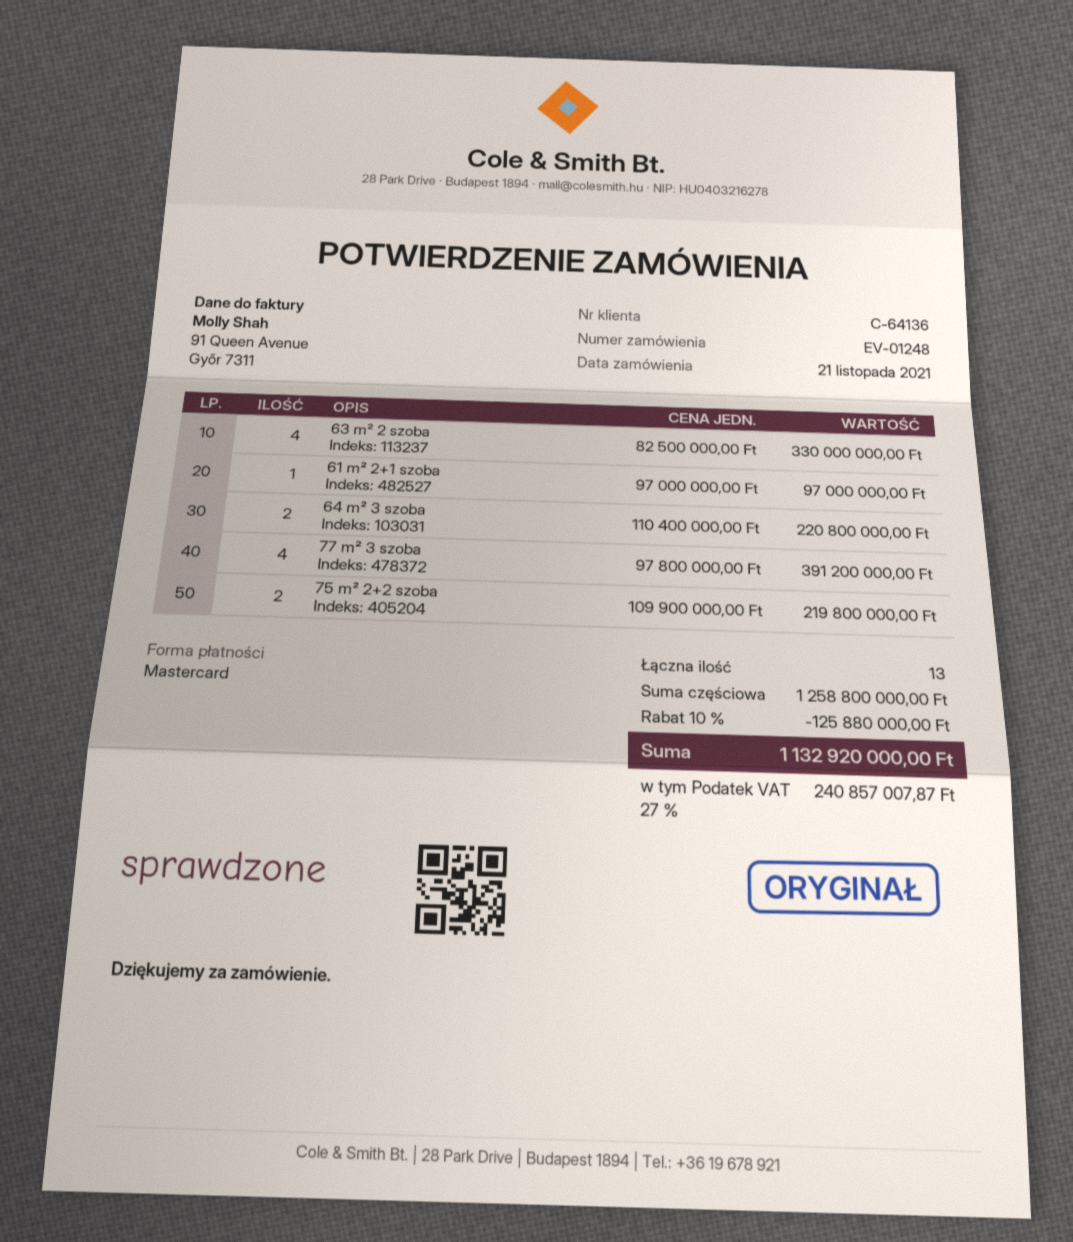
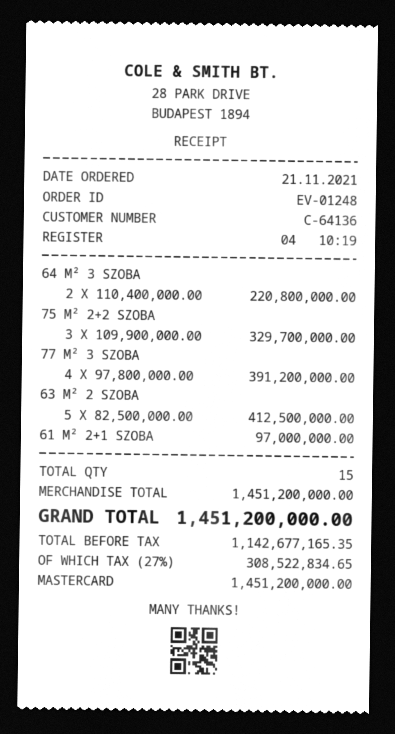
63 m² 2 szoba: 4 x 82500000.00 = 330000000.00 -> 5 x 82500000.00 = 412500000.00
75 m² 2+2 szoba: 2 x 109900000.00 = 219800000.00 -> 3 x 109900000.00 = 329700000.00
total quantity: 13 -> 15
subtotal: 1258800000.00 -> 1451200000.00
discount: 10% = 125880000.00 -> none
tax: 27% = 240857007.87 -> 27% = 308522834.65
total: 1132920000.00 -> 1451200000.00

